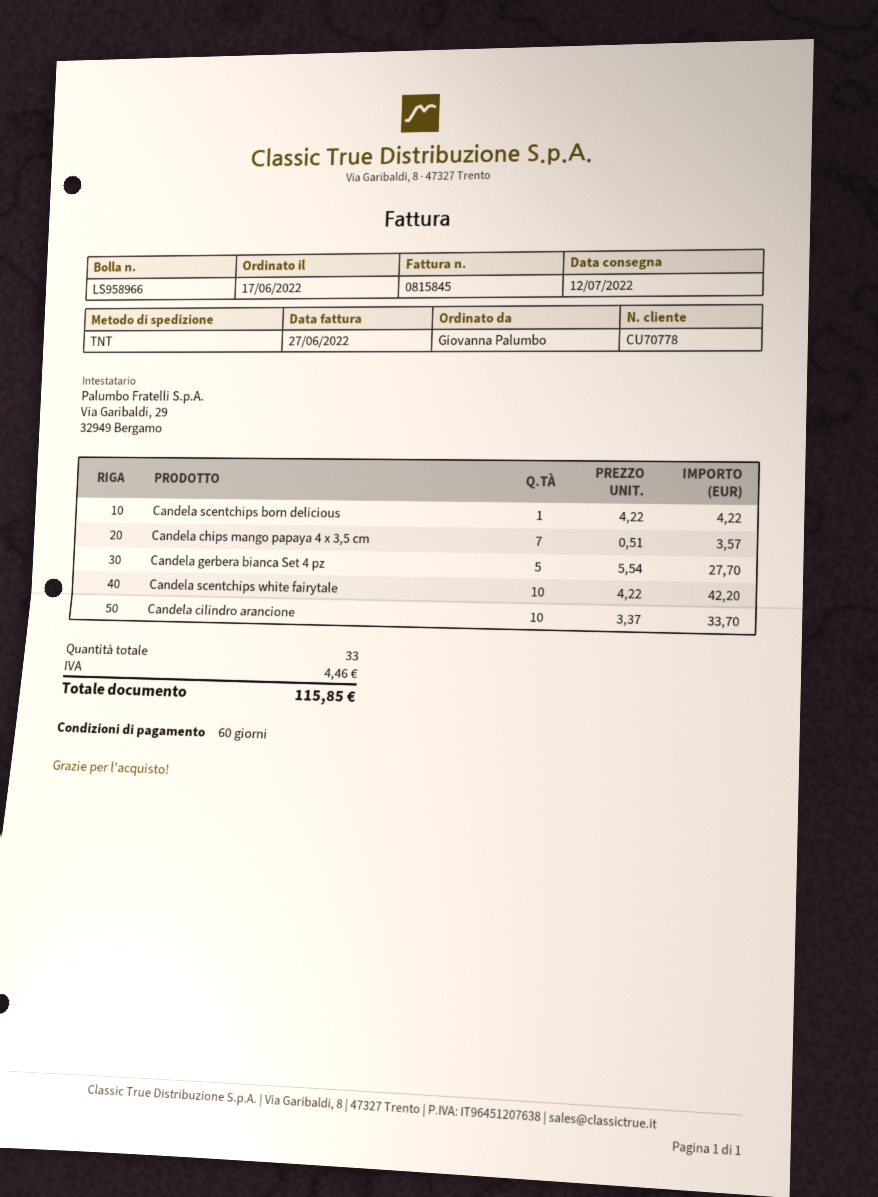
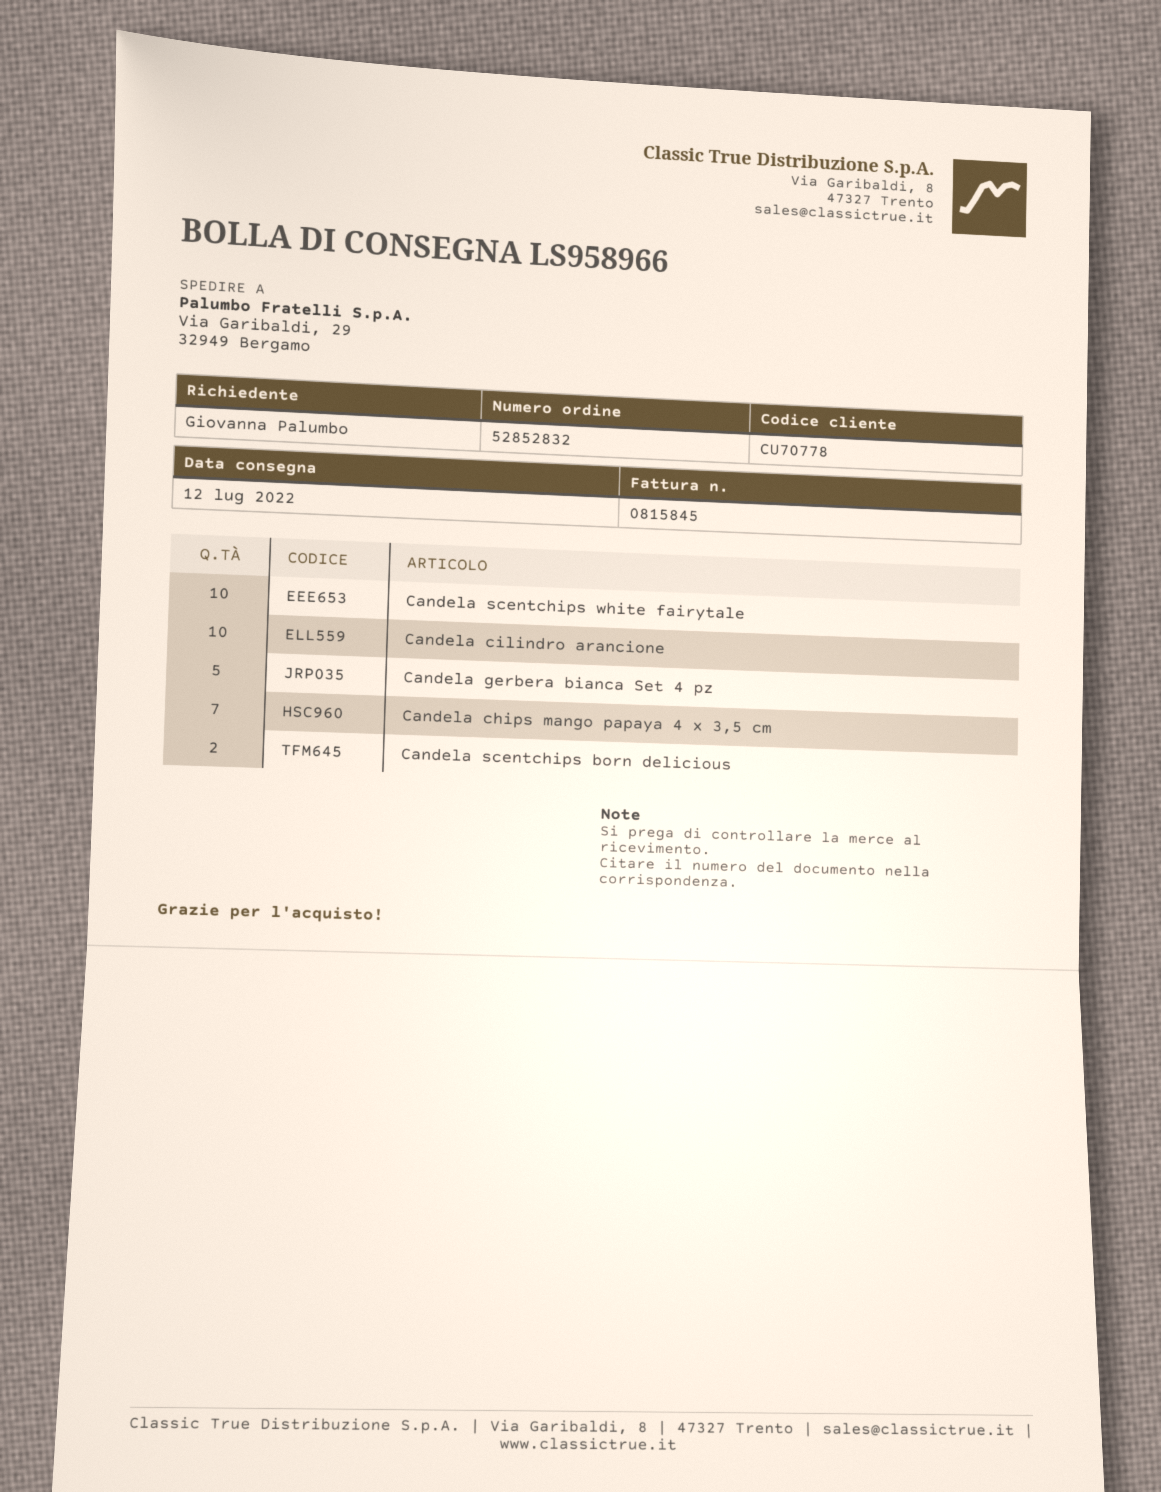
Candela scentchips born delicious: 1 -> 2

